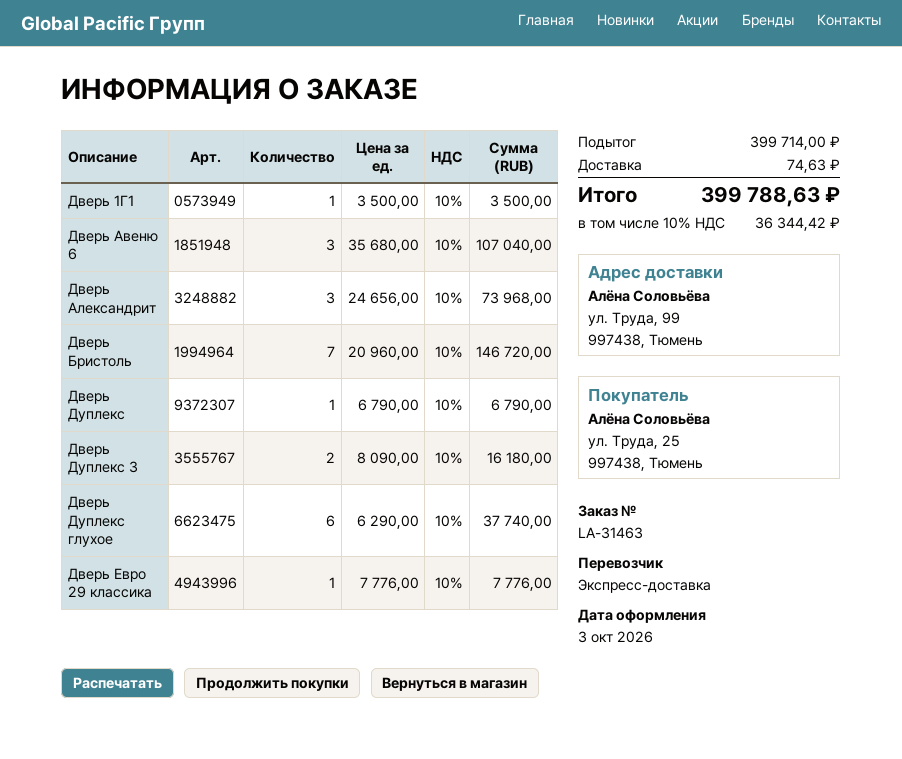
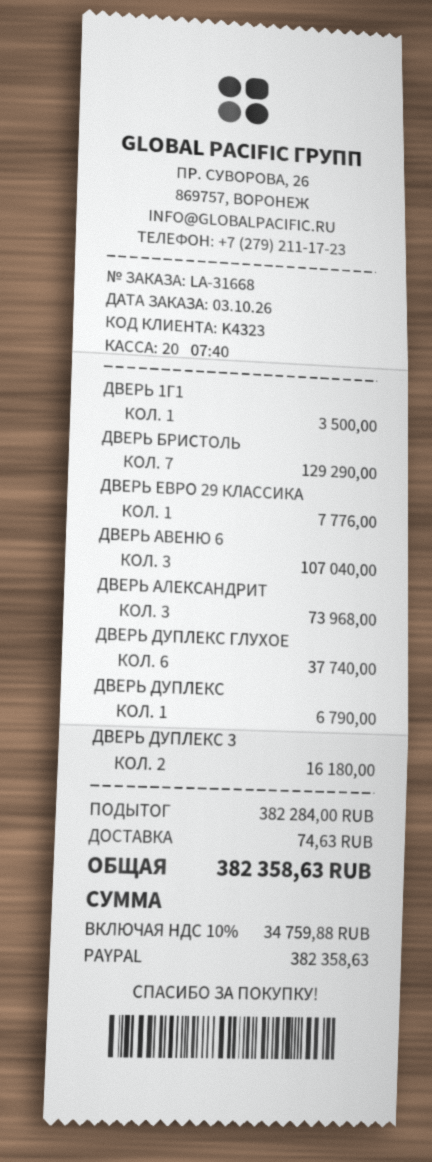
order number: LA-31463 -> LA-31668
Дверь Бристоль: 7 for 146720.00 -> 7 for 129290.00
subtotal: 399714.00 -> 382284.00
tax: 10% = 36344.42 -> 10% = 34759.88
total: 399788.63 -> 382358.63

